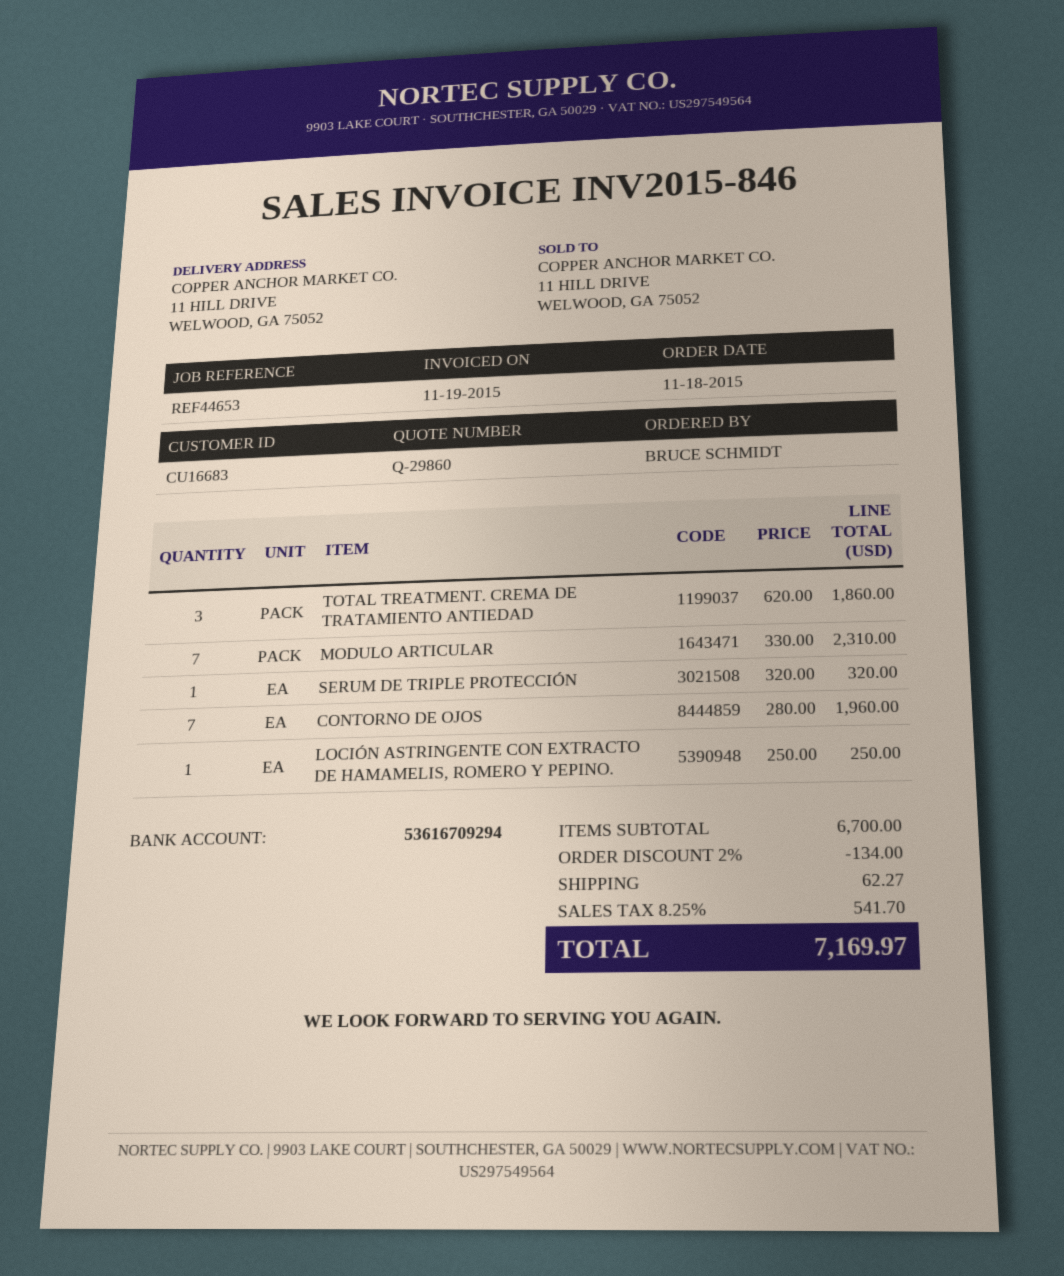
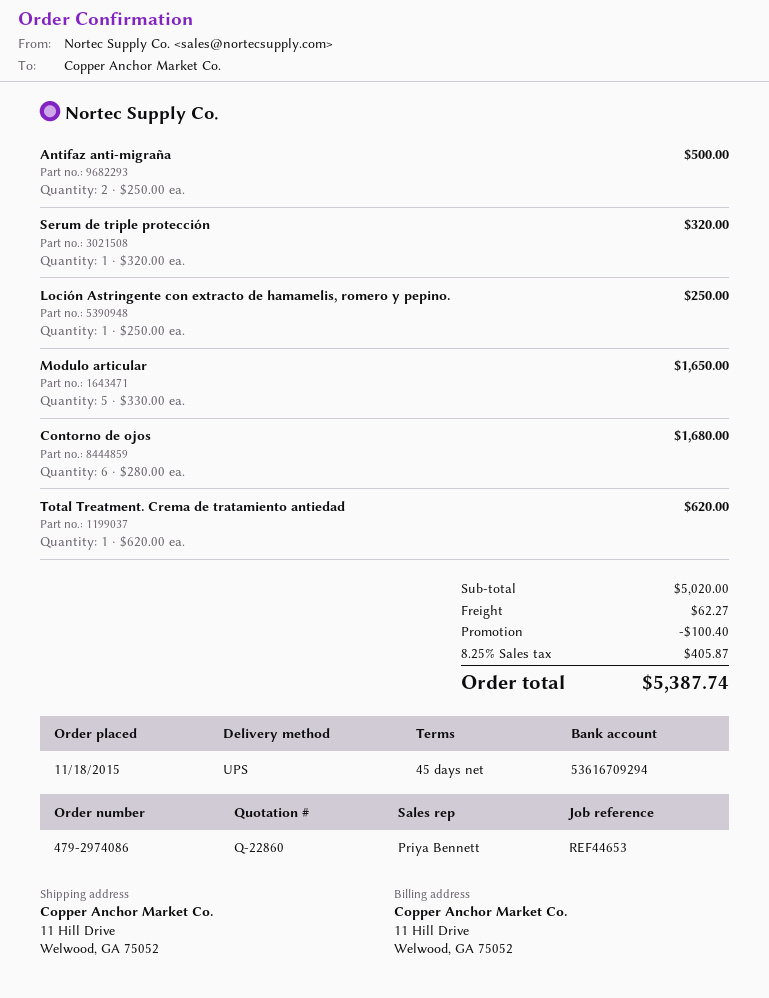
quote number: Q-29860 -> Q-22860
TOTAL TREATMENT. CREMA DE TRATAMIENTO ANTIEDAD: 3 x 620.00 = 1860.00 -> 1 x 620.00 = 620.00
MODULO ARTICULAR: 7 x 330.00 = 2310.00 -> 5 x 330.00 = 1650.00
CONTORNO DE OJOS: 7 x 280.00 = 1960.00 -> 6 x 280.00 = 1680.00
Antifaz anti-migraña: none -> 2 x 250.00 = 500.00
subtotal: 6700.00 -> 5020.00
discount: 134.00 -> 100.40
tax: 8.25% = 541.70 -> 8.25% = 405.87
total: 7169.97 -> 5387.74

